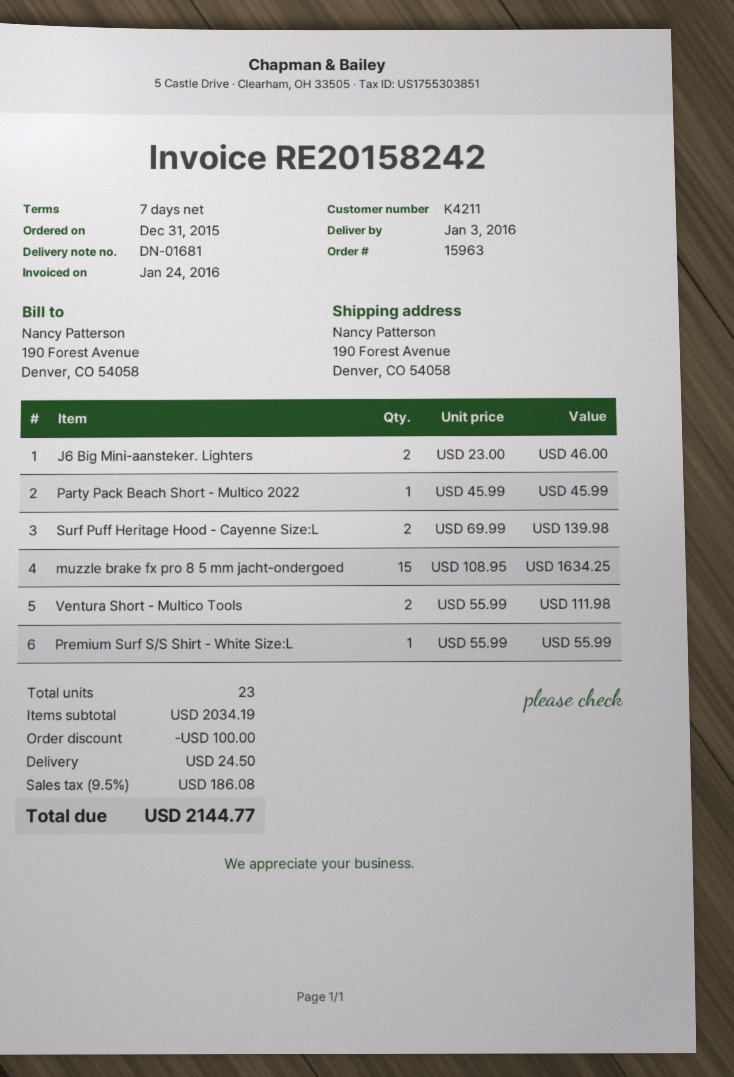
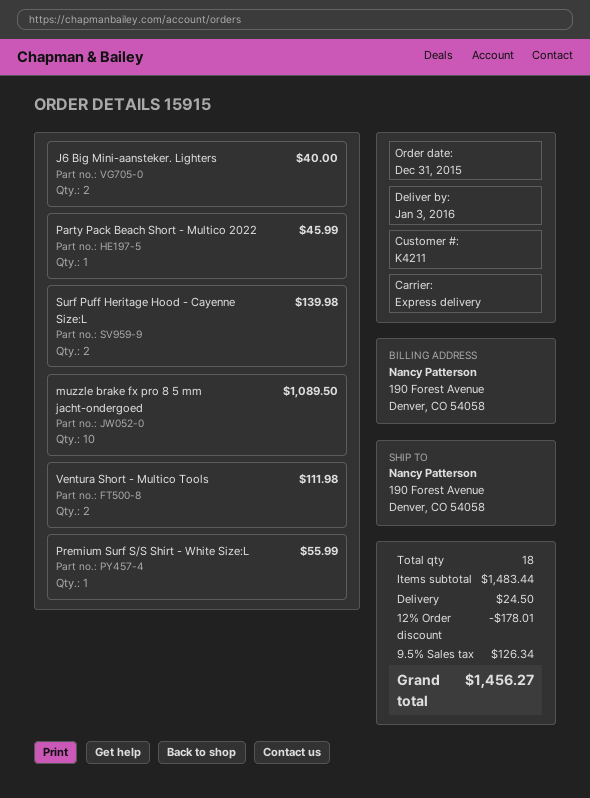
order number: 15963 -> 15915
J6 Big Mini-aansteker. Lighters: 2 for 46.00 -> 2 for 40.00
muzzle brake fx pro 8 5 mm jacht-ondergoed: 15 for 1634.25 -> 10 for 1089.50
total quantity: 23 -> 18
subtotal: 2034.19 -> 1483.44
discount: 100.00 -> 178.01
tax: 9.5% = 186.08 -> 9.5% = 126.34
total: 2144.77 -> 1456.27

